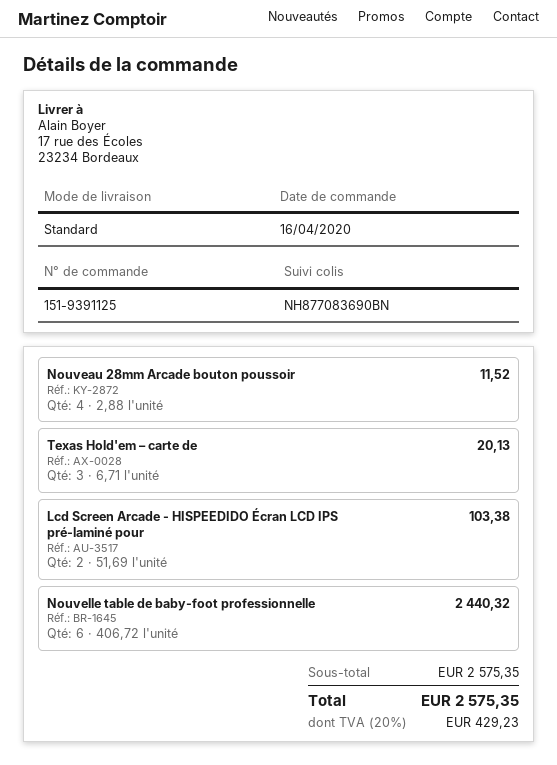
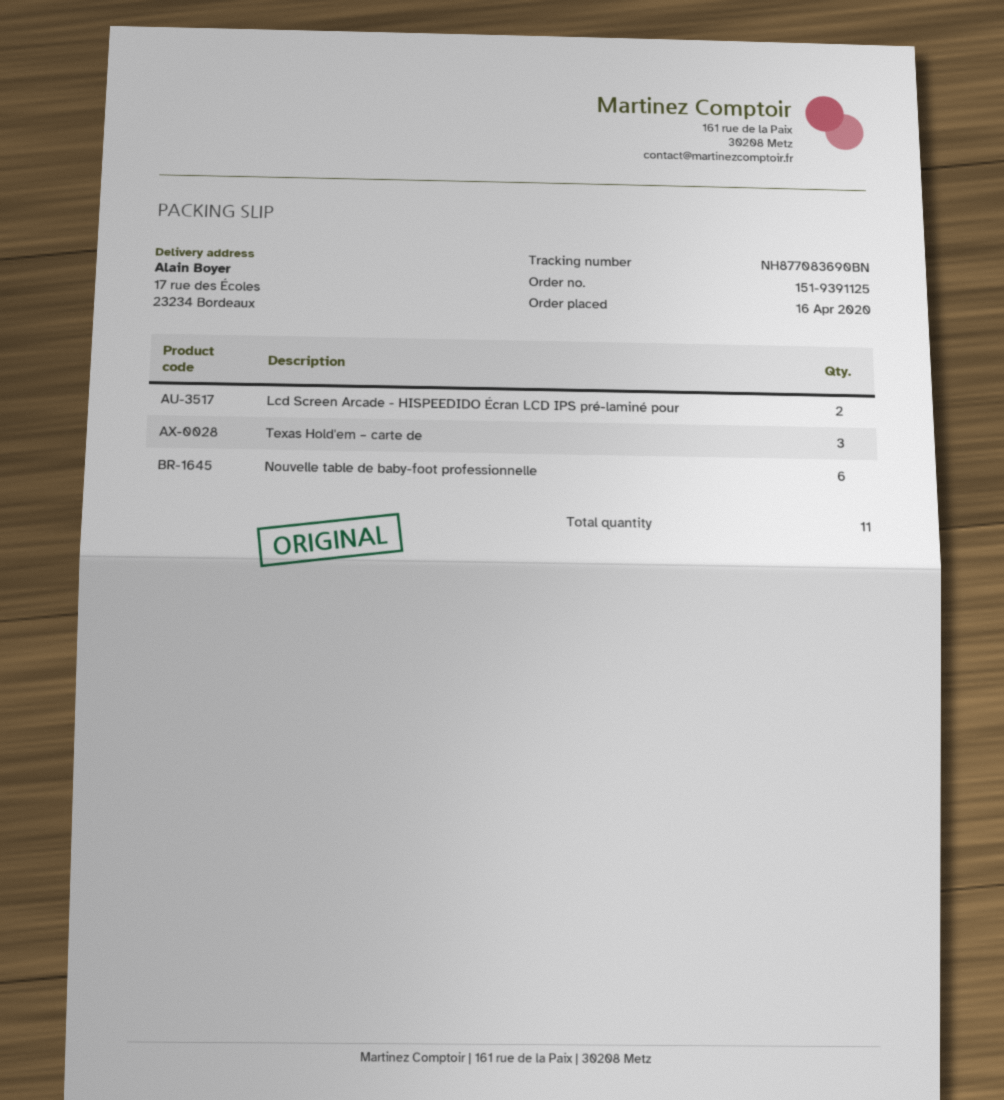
Nouveau 28mm Arcade bouton poussoir: 4 -> none

